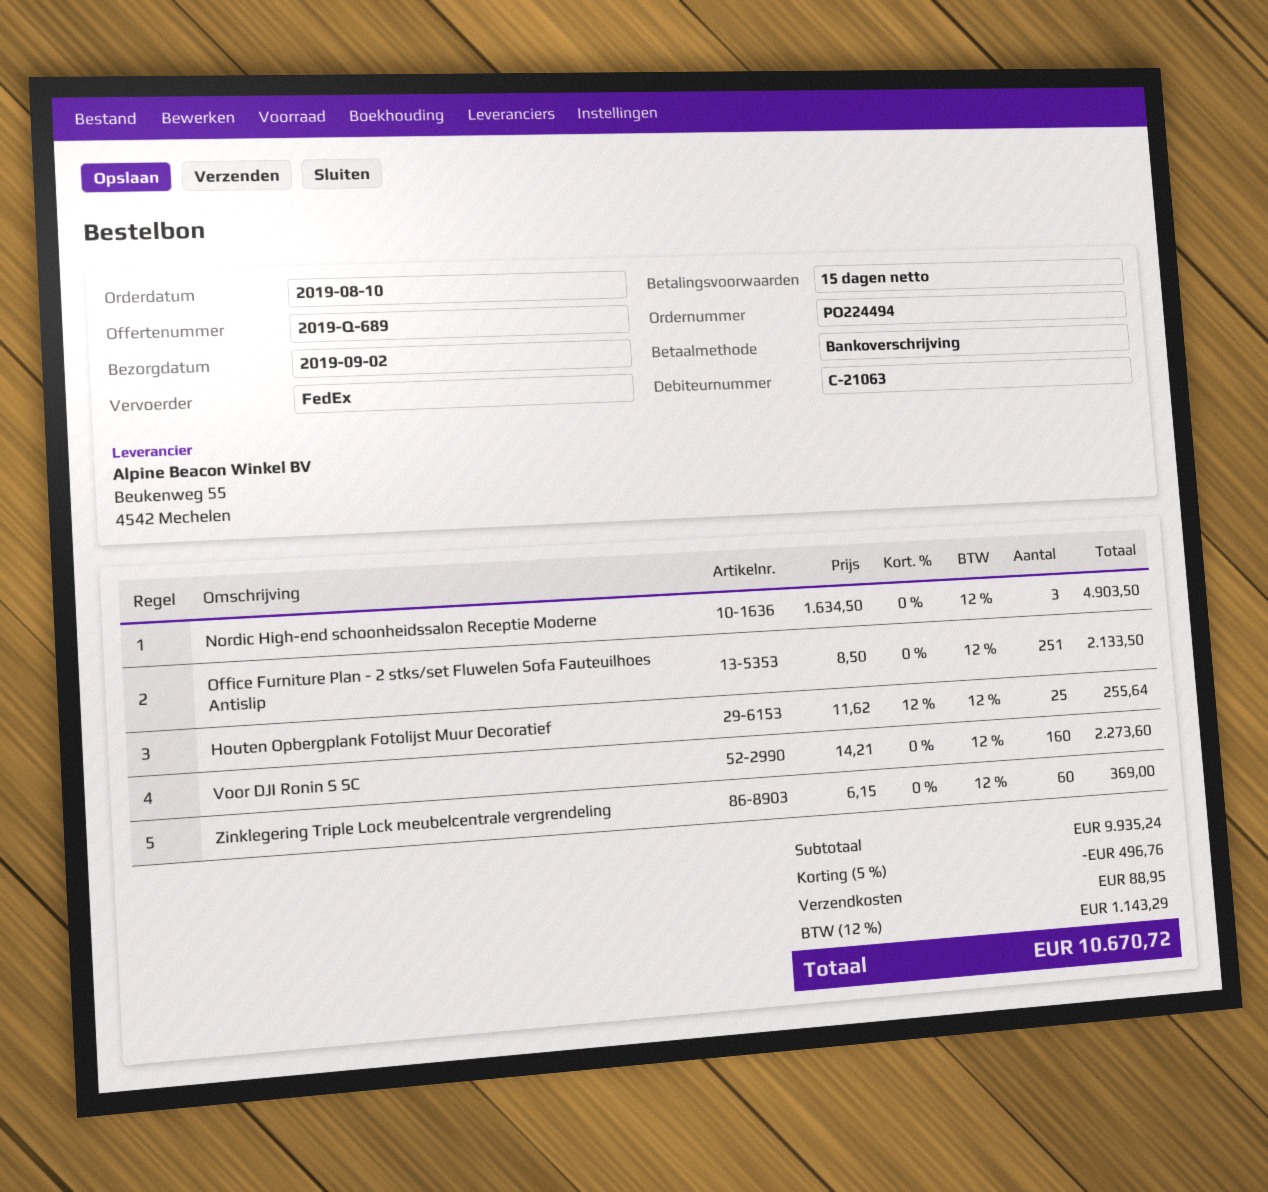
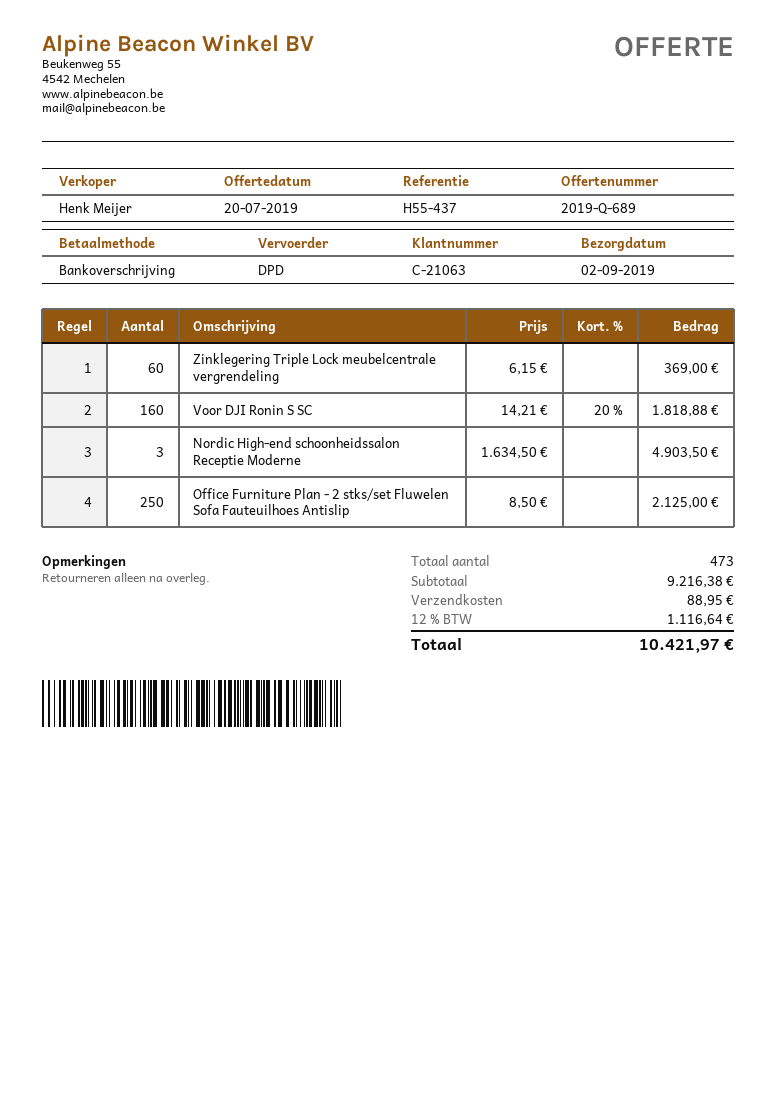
shipping method: FedEx -> DPD
Office Furniture Plan - 2 stks/set Fluwelen Sofa Fauteuilhoes Antislip: 251 x 8.50 = 2133.50 -> 250 x 8.50 = 2125.00
Houten Opbergplank Fotolijst Muur Decoratief: 25 x 11.62 - 12% = 255.64 -> none
Voor DJI Ronin S SC: 160 x 14.21 = 2273.60 -> 160 x 14.21 - 20% = 1818.88
subtotal: 9935.24 -> 9216.38
discount: 5% = 496.76 -> none
tax: 12% = 1143.29 -> 12% = 1116.64
total: 10670.72 -> 10421.97

